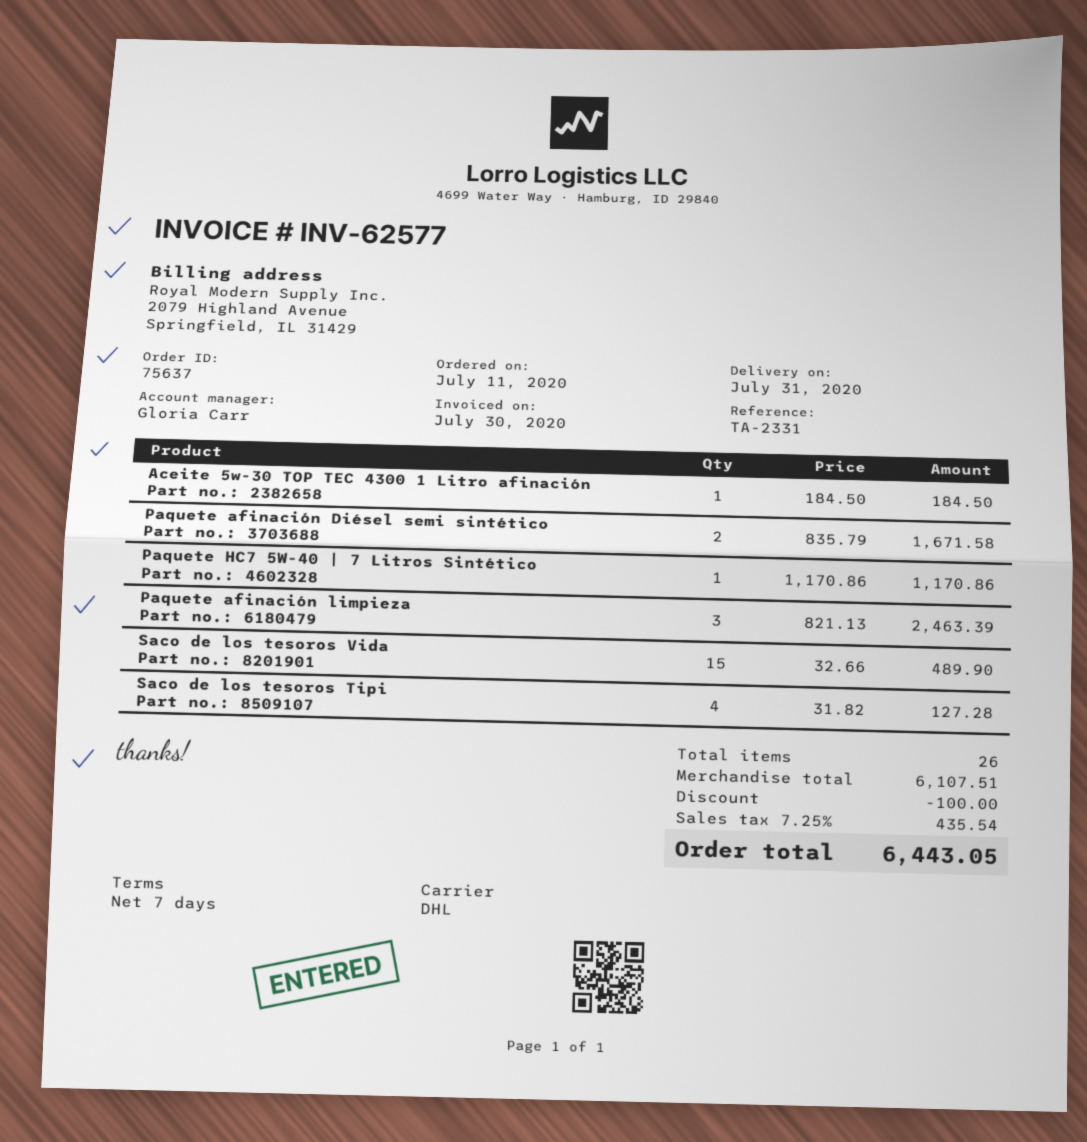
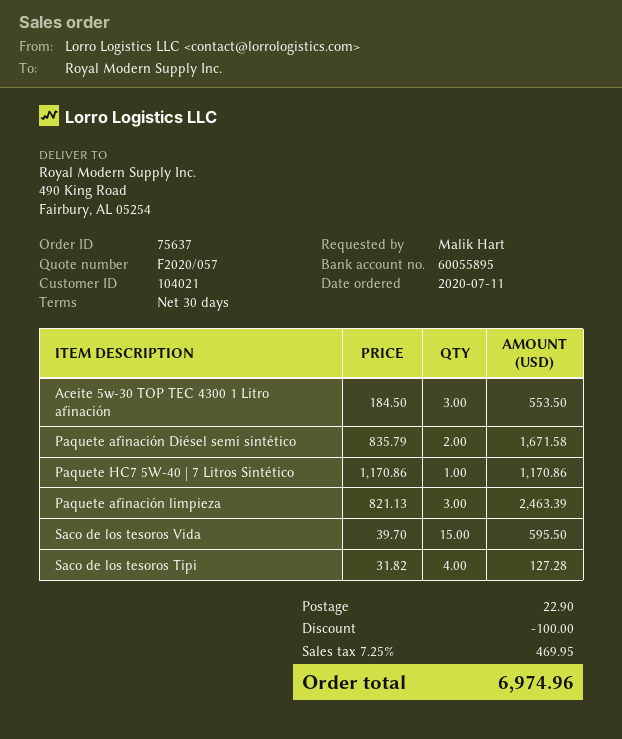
payment terms: 7 days -> 30 days
Aceite 5w-30 TOP TEC 4300 1 Litro afinación: 1 x 184.50 = 184.50 -> 3 x 184.50 = 553.50
Saco de los tesoros Vida: 15 x 32.66 = 489.90 -> 15 x 39.70 = 595.50
shipping: none -> 22.90
tax: 7.25% = 435.54 -> 7.25% = 469.95
total: 6443.05 -> 6974.96

